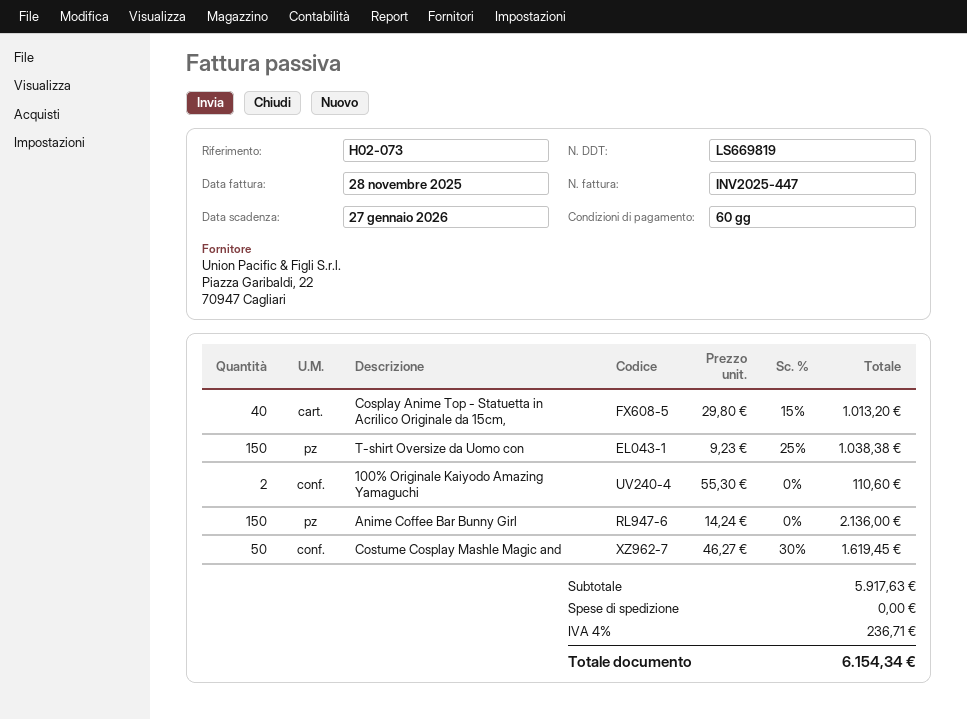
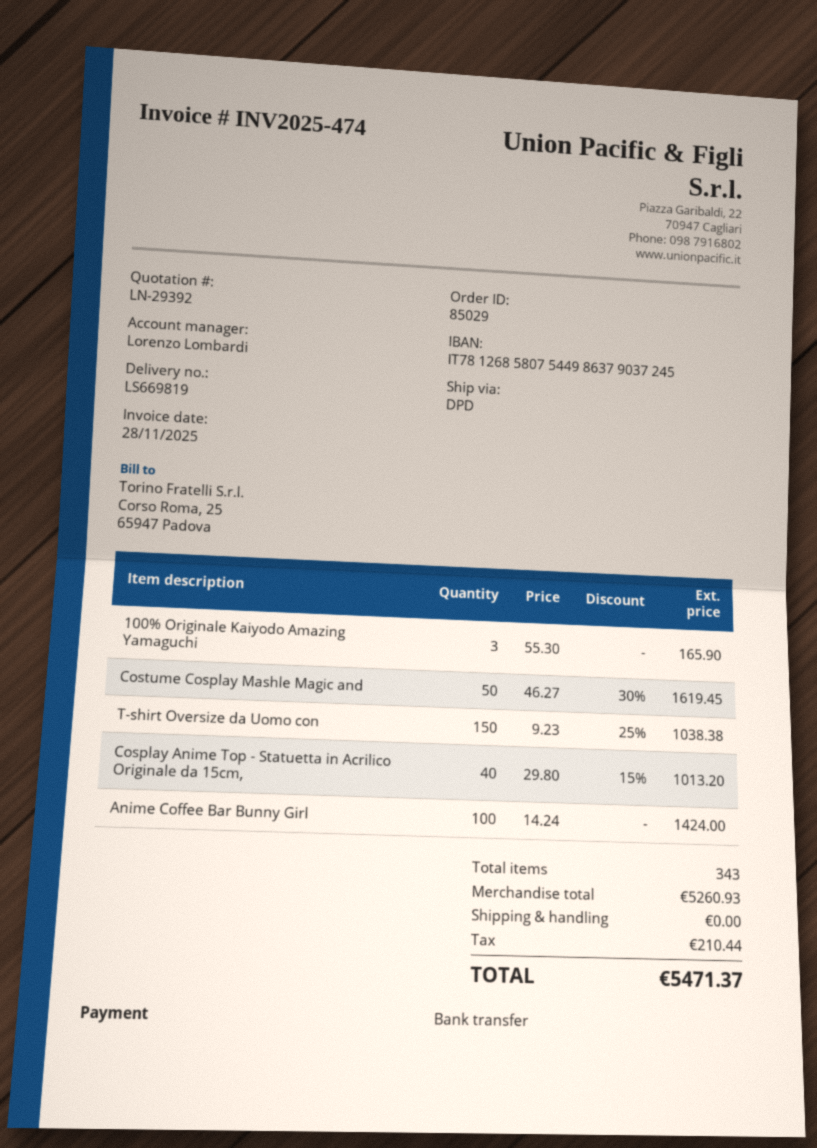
invoice number: INV2025-447 -> INV2025-474
100% Originale Kaiyodo Amazing Yamaguchi: 2 x 55.30 = 110.60 -> 3 x 55.30 = 165.90
Anime Coffee Bar Bunny Girl: 150 x 14.24 = 2136.00 -> 100 x 14.24 = 1424.00
subtotal: 5917.63 -> 5260.93
tax: 236.71 -> 210.44
total: 6154.34 -> 5471.37

